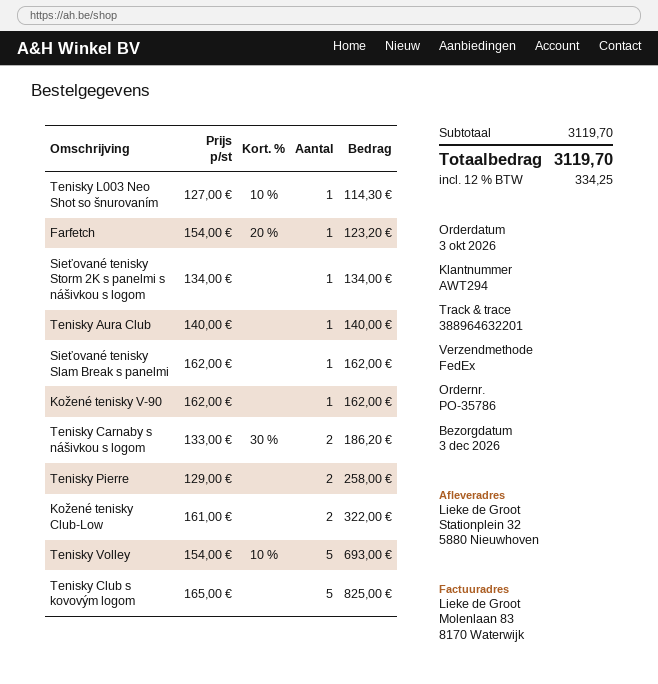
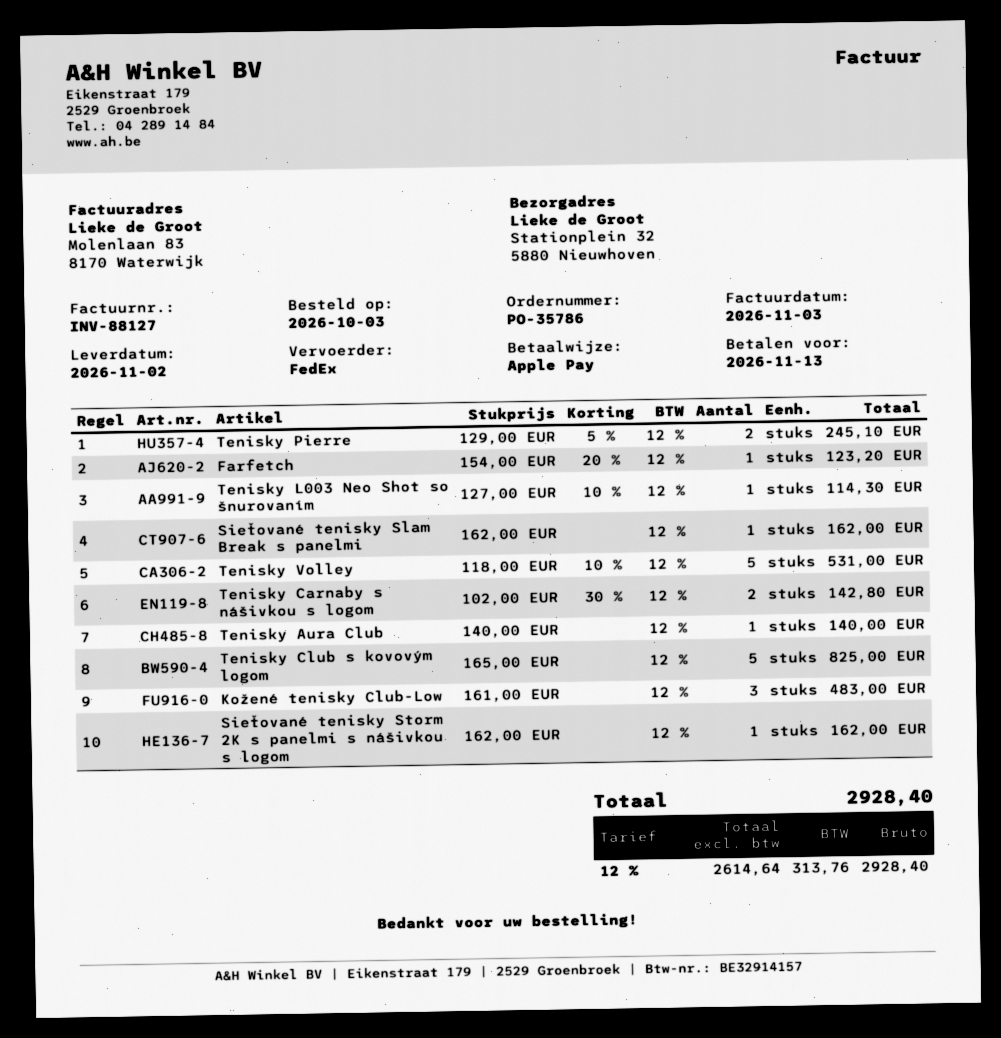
delivery date: 2026-12-03 -> 2026-11-02
Sieťované tenisky Storm 2K s panelmi s nášivkou s logom: 1 x 134.00 = 134.00 -> 1 x 162.00 = 162.00
Kožené tenisky V-90: 1 x 162.00 = 162.00 -> none
Tenisky Carnaby s nášivkou s logom: 2 x 133.00 - 30% = 186.20 -> 2 x 102.00 - 30% = 142.80
Tenisky Pierre: 2 x 129.00 = 258.00 -> 2 x 129.00 - 5% = 245.10
Kožené tenisky Club-Low: 2 x 161.00 = 322.00 -> 3 x 161.00 = 483.00
Tenisky Volley: 5 x 154.00 - 10% = 693.00 -> 5 x 118.00 - 10% = 531.00
tax: 12% = 334.25 -> 12% = 313.76
total: 3119.70 -> 2928.40

